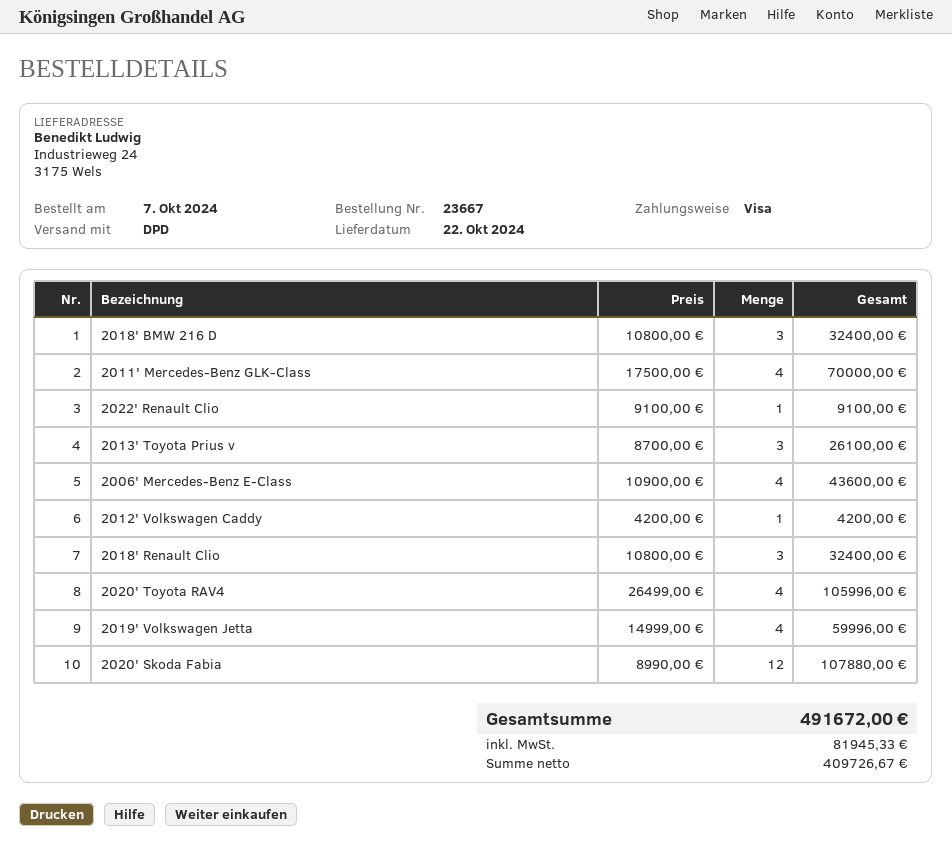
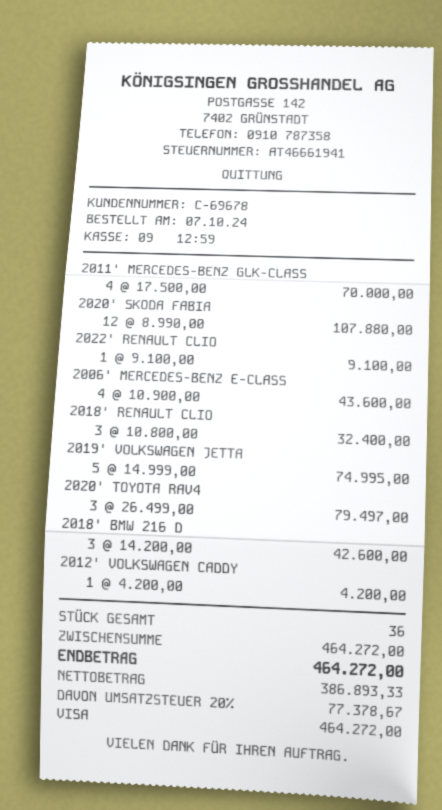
2018' BMW 216 D: 3 x 10800.00 = 32400.00 -> 3 x 14200.00 = 42600.00
2013' Toyota Prius v: 3 x 8700.00 = 26100.00 -> none
2020' Toyota RAV4: 4 x 26499.00 = 105996.00 -> 3 x 26499.00 = 79497.00
2019' Volkswagen Jetta: 4 x 14999.00 = 59996.00 -> 5 x 14999.00 = 74995.00
net: 409726.67 -> 386893.33
tax: 81945.33 -> 77378.67
total: 491672.00 -> 464272.00

